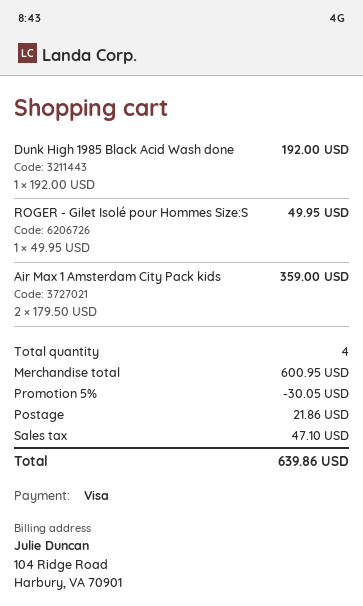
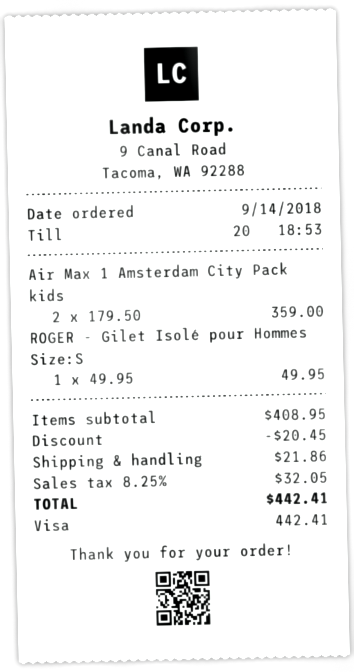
Dunk High 1985 Black Acid Wash done: 1 x 192.00 = 192.00 -> none
subtotal: 600.95 -> 408.95
discount: 30.05 -> 20.45
tax: 47.10 -> 32.05
total: 639.86 -> 442.41

